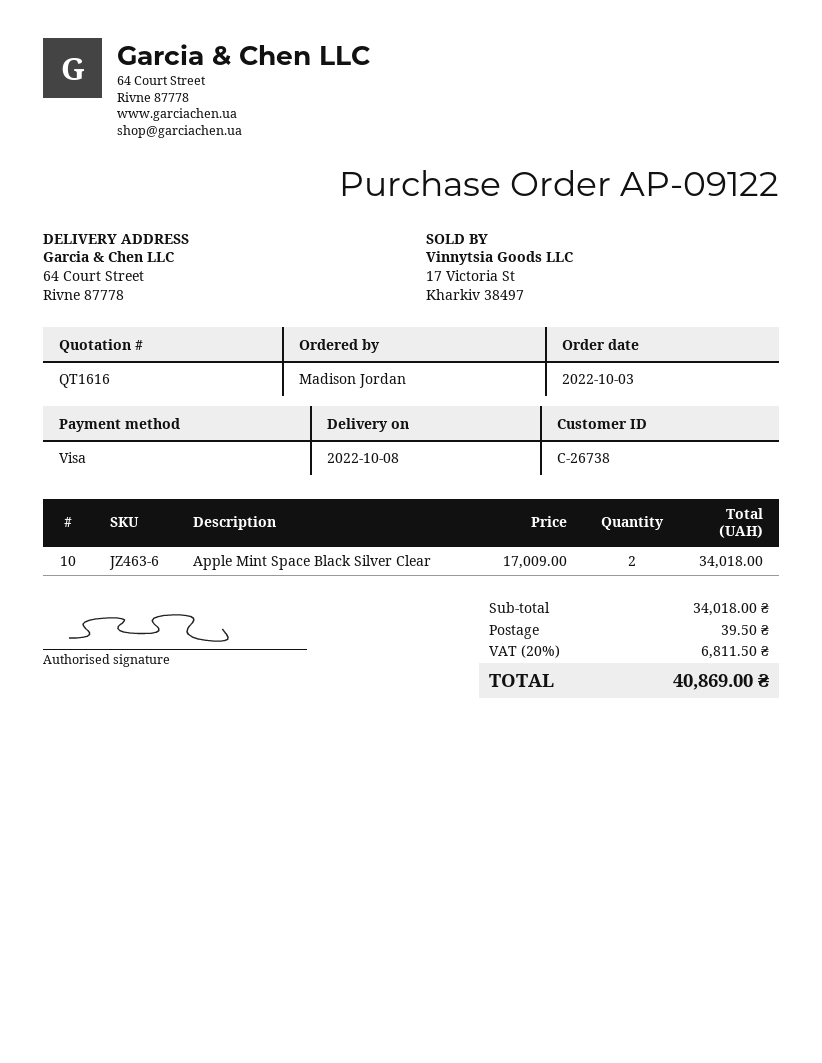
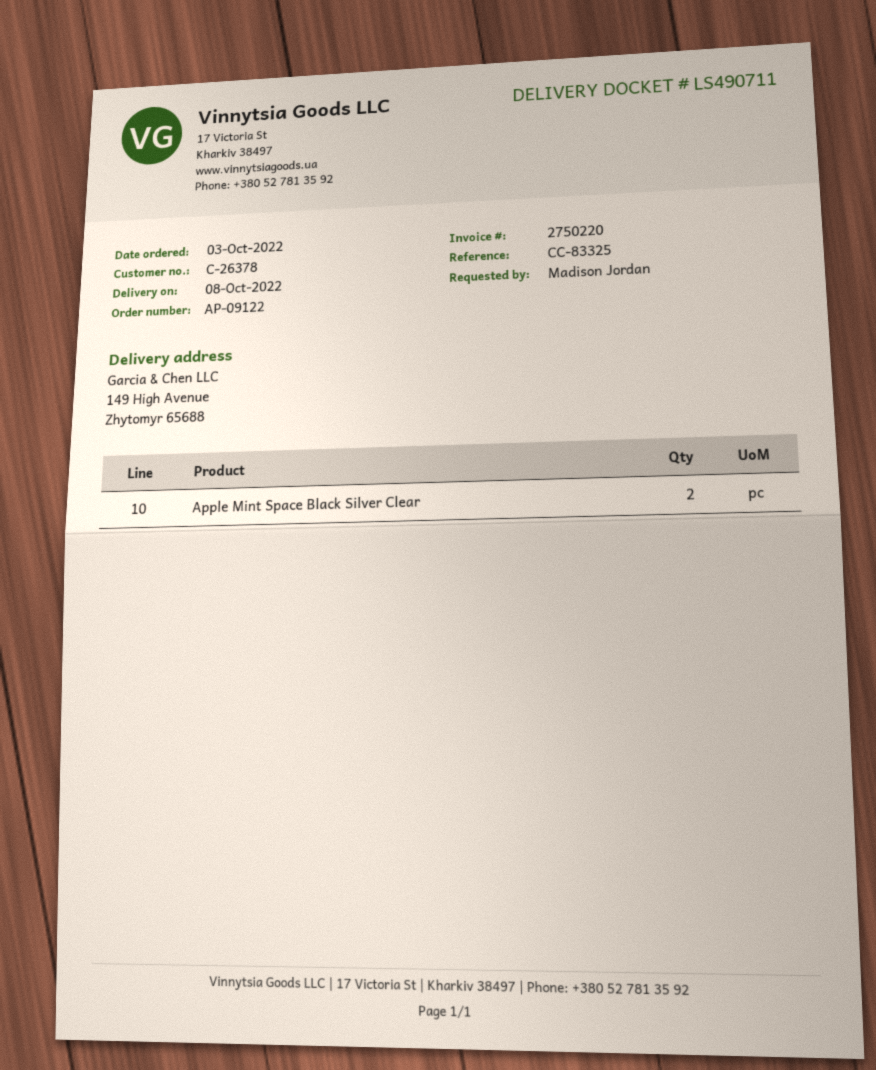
customer number: C-26738 -> C-26378
ship to: 64 Court Street, Rivne 87778 -> 149 High Avenue, Zhytomyr 65688

